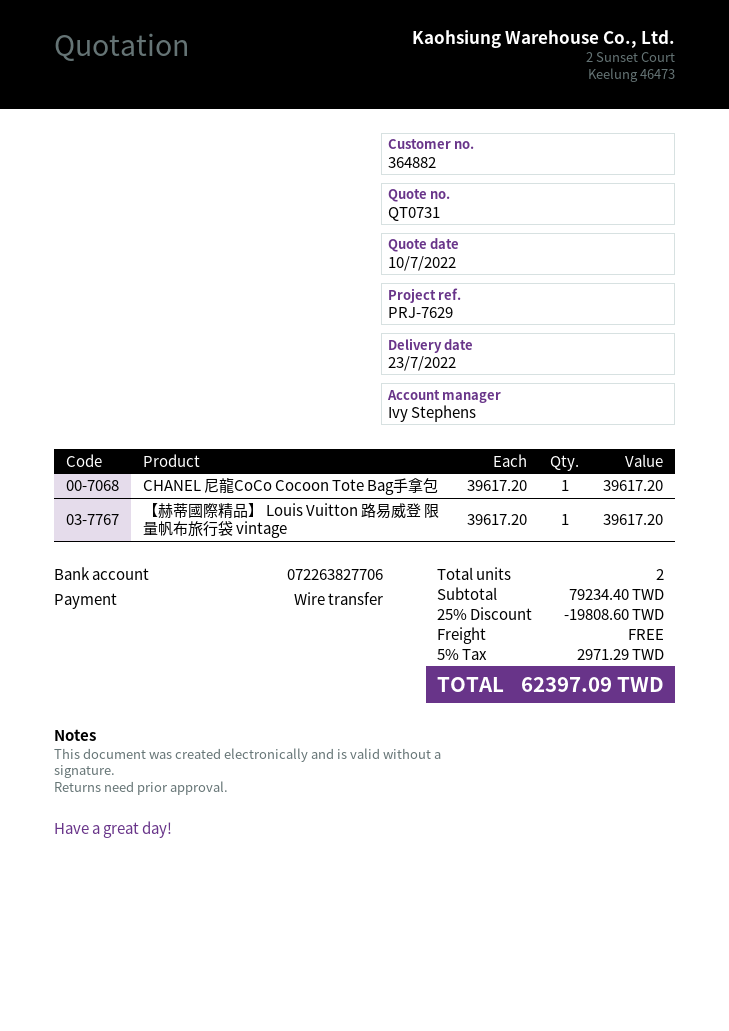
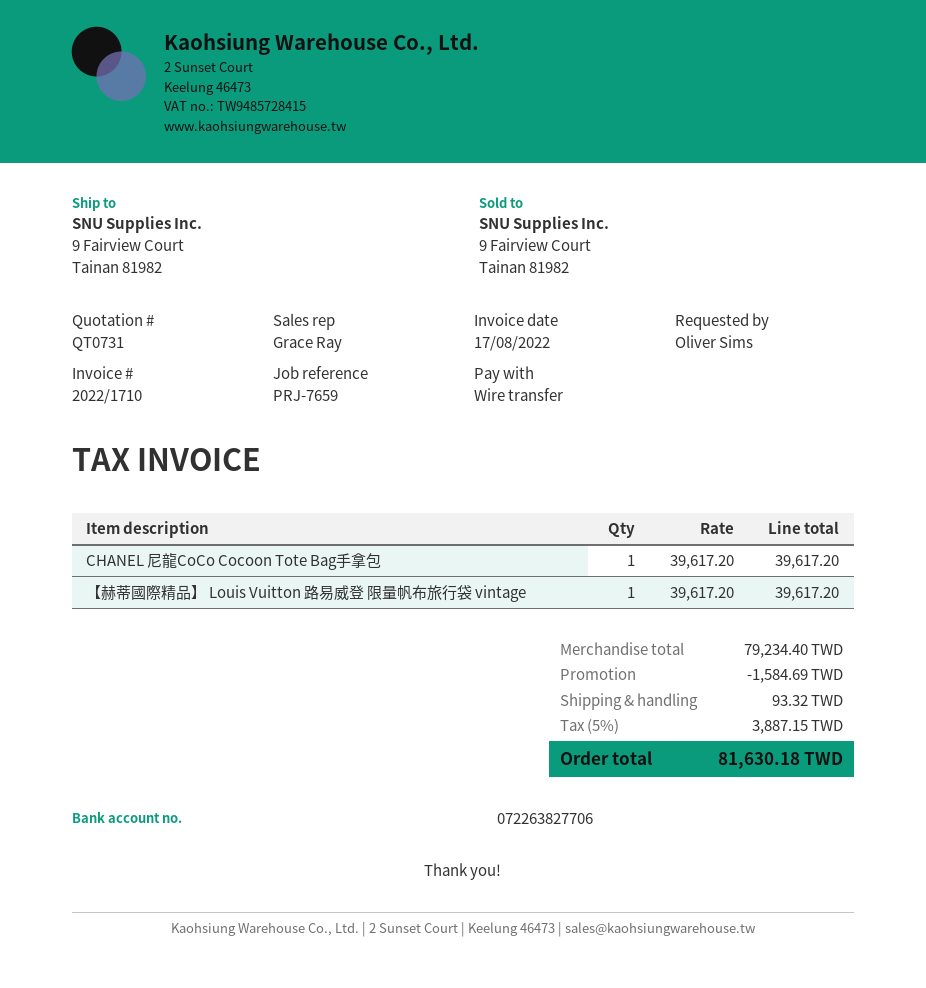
reference: PRJ-7629 -> PRJ-7659
sales rep: Ivy Stephens -> Grace Ray
discount: 19808.60 -> 1584.69
shipping: 0.00 -> 93.32
tax: 5% = 2971.29 -> 5% = 3887.15
total: 62397.09 -> 81630.18

